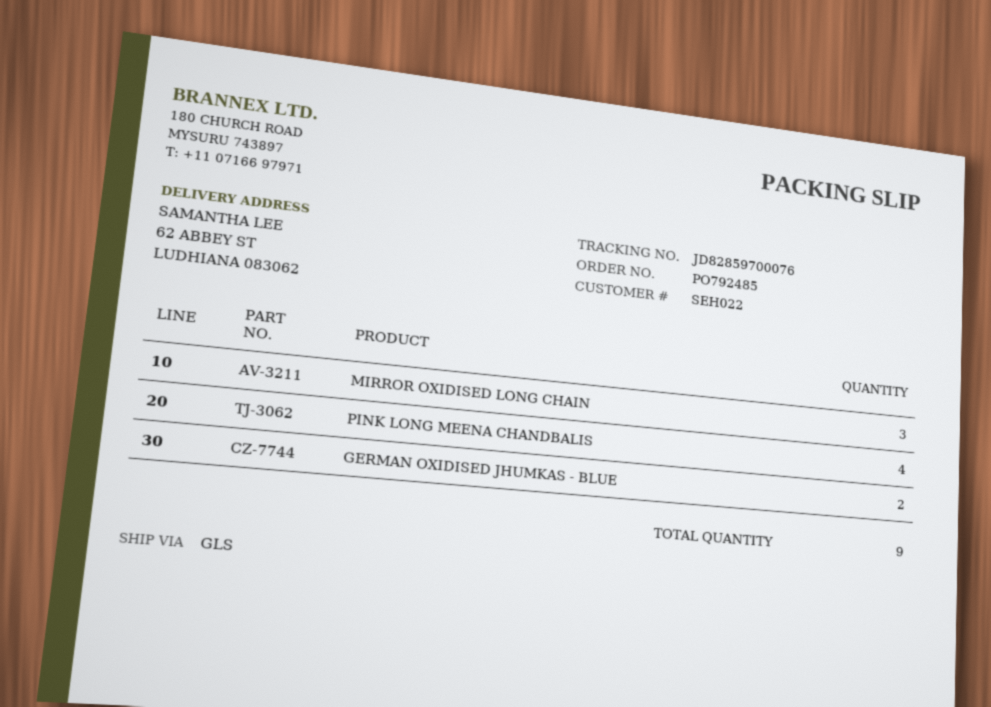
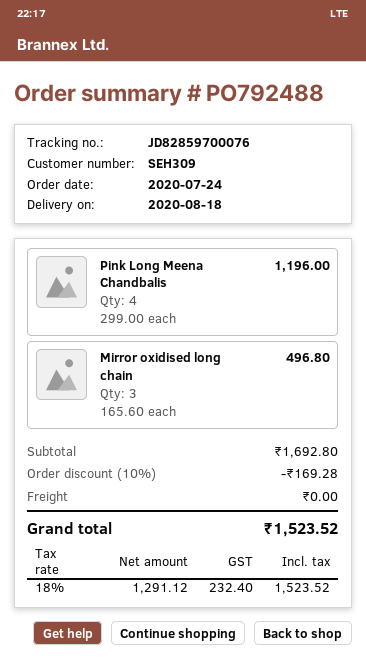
order number: PO792485 -> PO792488
customer number: SEH022 -> SEH309
GERMAN OXIDISED JHUMKAS - BLUE: 2 -> none

